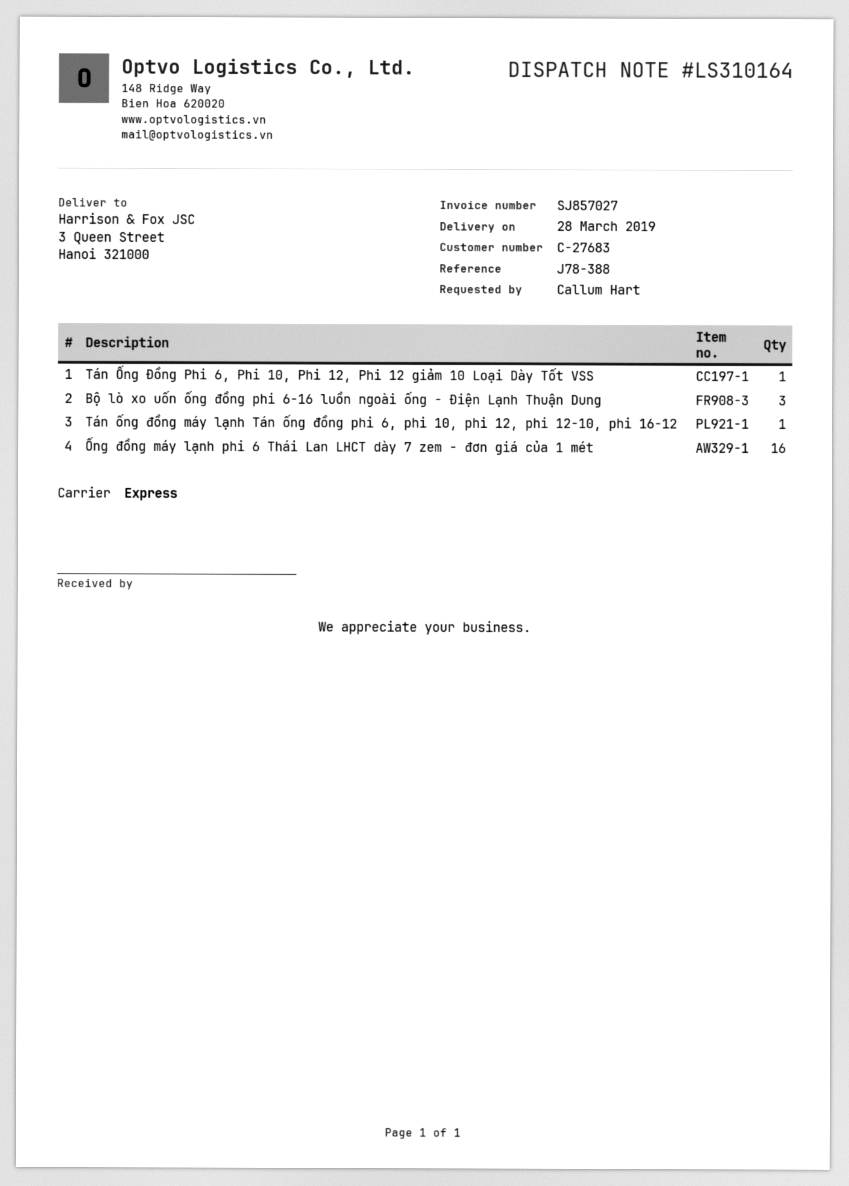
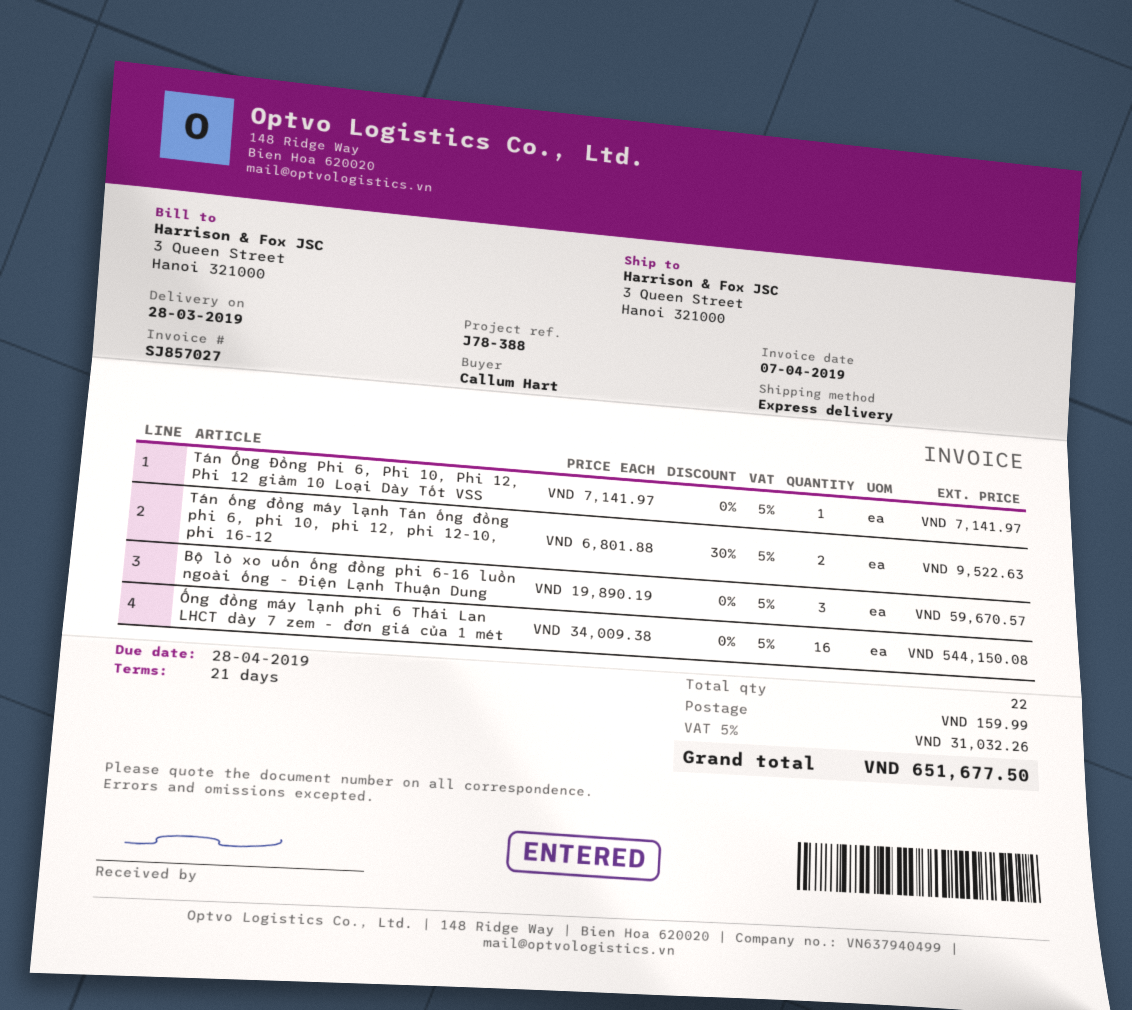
Tán ống đồng máy lạnh Tán ống đồng phi 6, phi 10, phi 12, phi 12-10, phi 16-12: 1 -> 2

